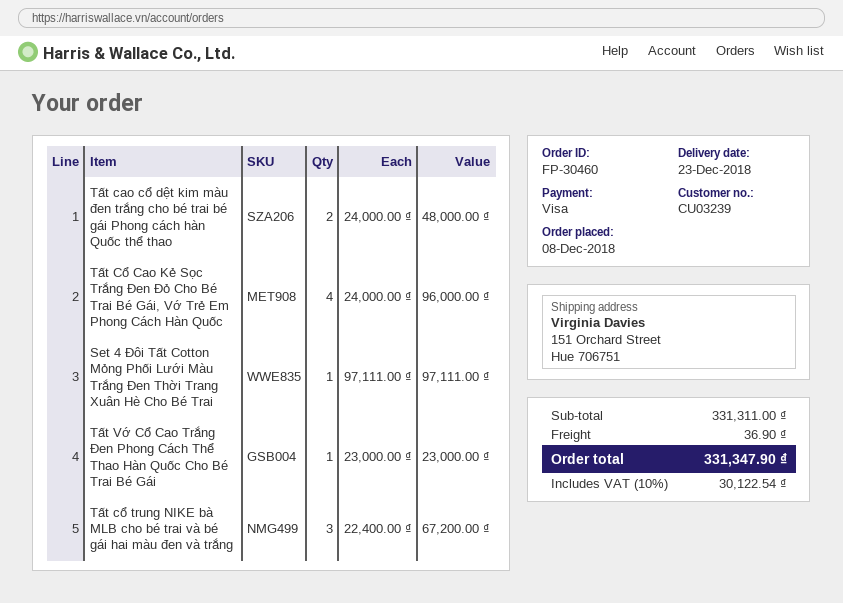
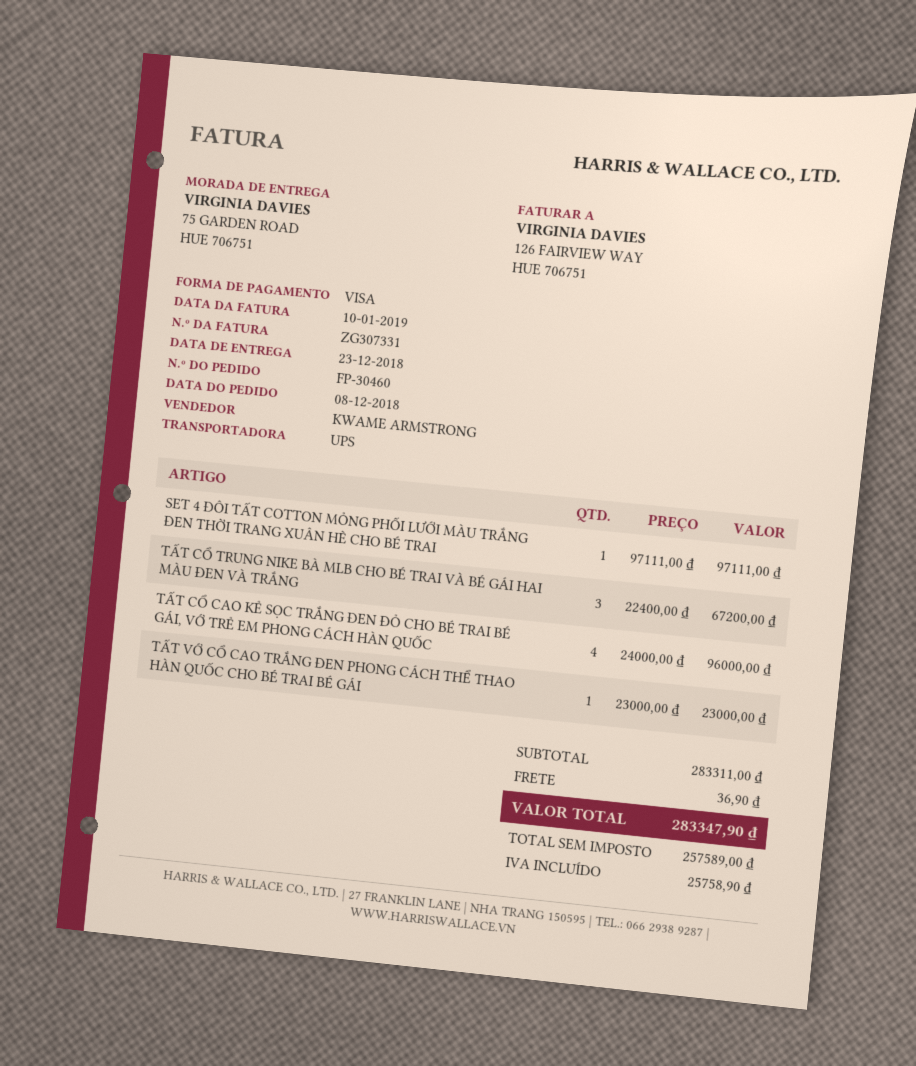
ship to: 151 Orchard Street, Hue 706751 -> 75 GARDEN ROAD, HUE 706751
Tất cao cổ dệt kim màu đen trắng cho bé trai bé gái Phong cách hàn Quốc thể thao: 2 x 24000.00 = 48000.00 -> none
subtotal: 331311.00 -> 283311.00
tax: 30122.54 -> 25758.90
total: 331347.90 -> 283347.90

